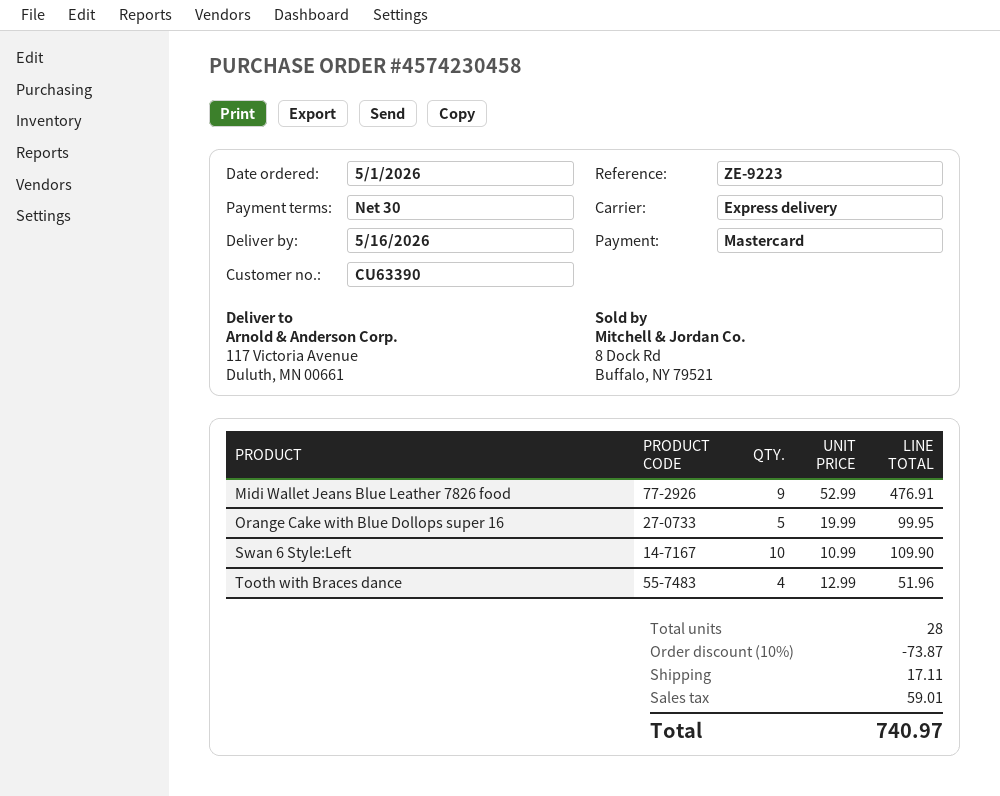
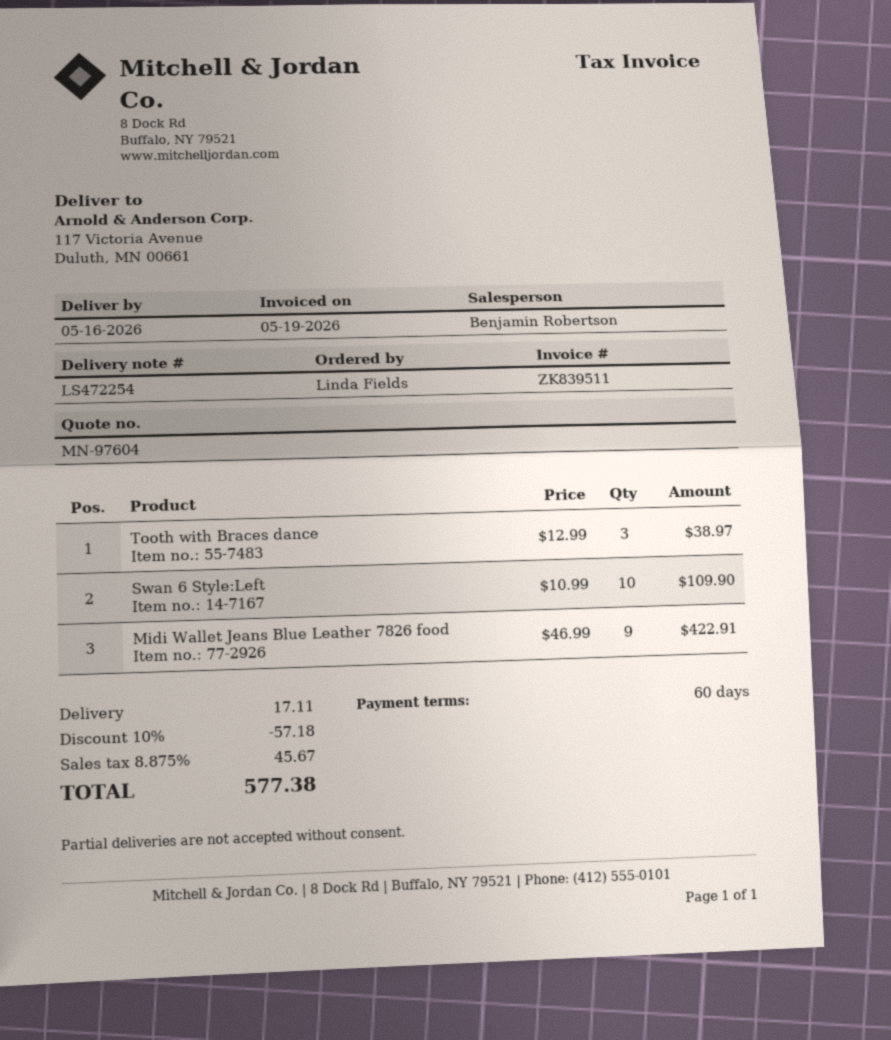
payment terms: 30 days -> 60 days
Midi Wallet Jeans Blue Leather 7826 food: 9 x 52.99 = 476.91 -> 9 x 46.99 = 422.91
Orange Cake with Blue Dollops super 16: 5 x 19.99 = 99.95 -> none
Tooth with Braces dance: 4 x 12.99 = 51.96 -> 3 x 12.99 = 38.97
discount: 10% = 73.87 -> 10% = 57.18
tax: 59.01 -> 45.67
total: 740.97 -> 577.38

